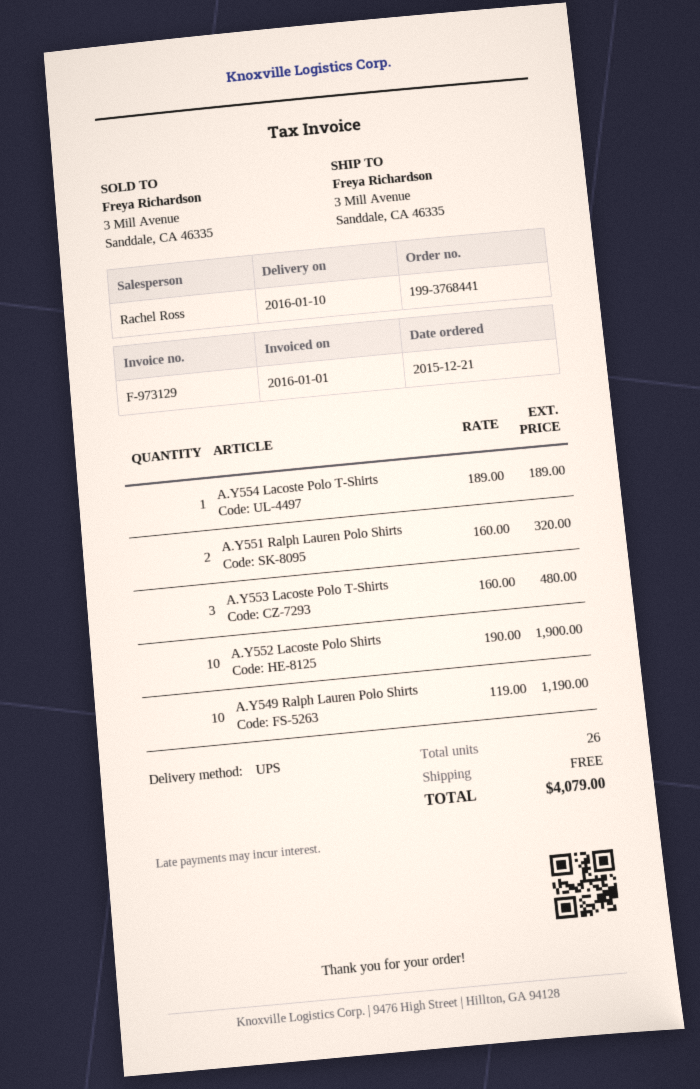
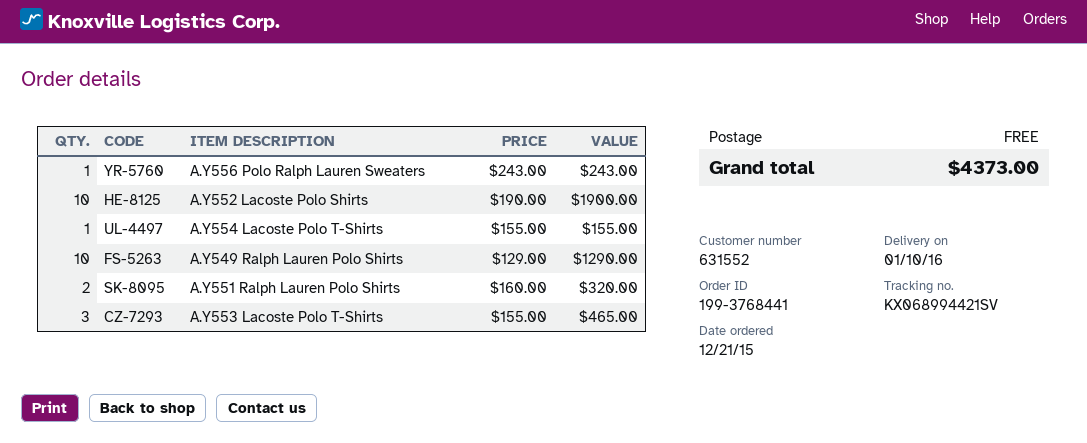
A.Y554 Lacoste Polo T-Shirts: 1 x 189.00 = 189.00 -> 1 x 155.00 = 155.00
A.Y553 Lacoste Polo T-Shirts: 3 x 160.00 = 480.00 -> 3 x 155.00 = 465.00
A.Y549 Ralph Lauren Polo Shirts: 10 x 119.00 = 1190.00 -> 10 x 129.00 = 1290.00
A.Y556 Polo Ralph Lauren Sweaters: none -> 1 x 243.00 = 243.00
total: 4079.00 -> 4373.00

